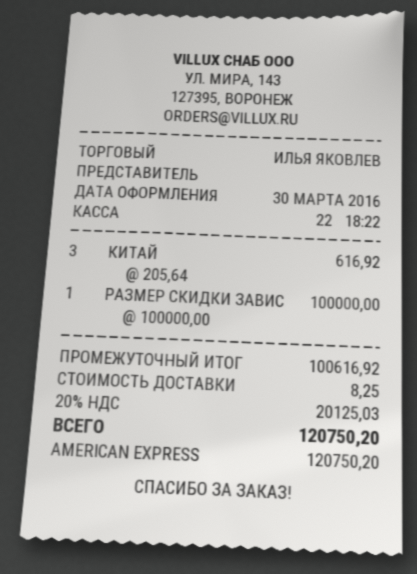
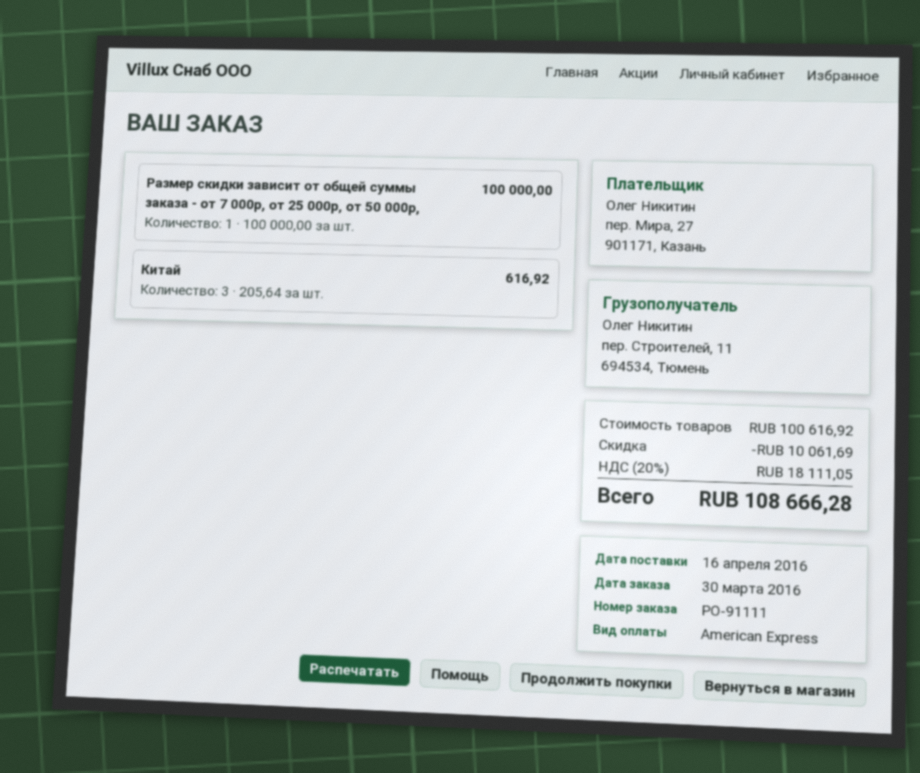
discount: none -> 10061.69
shipping: 8.25 -> none
tax: 20% = 20125.03 -> 20% = 18111.05
total: 120750.20 -> 108666.28

